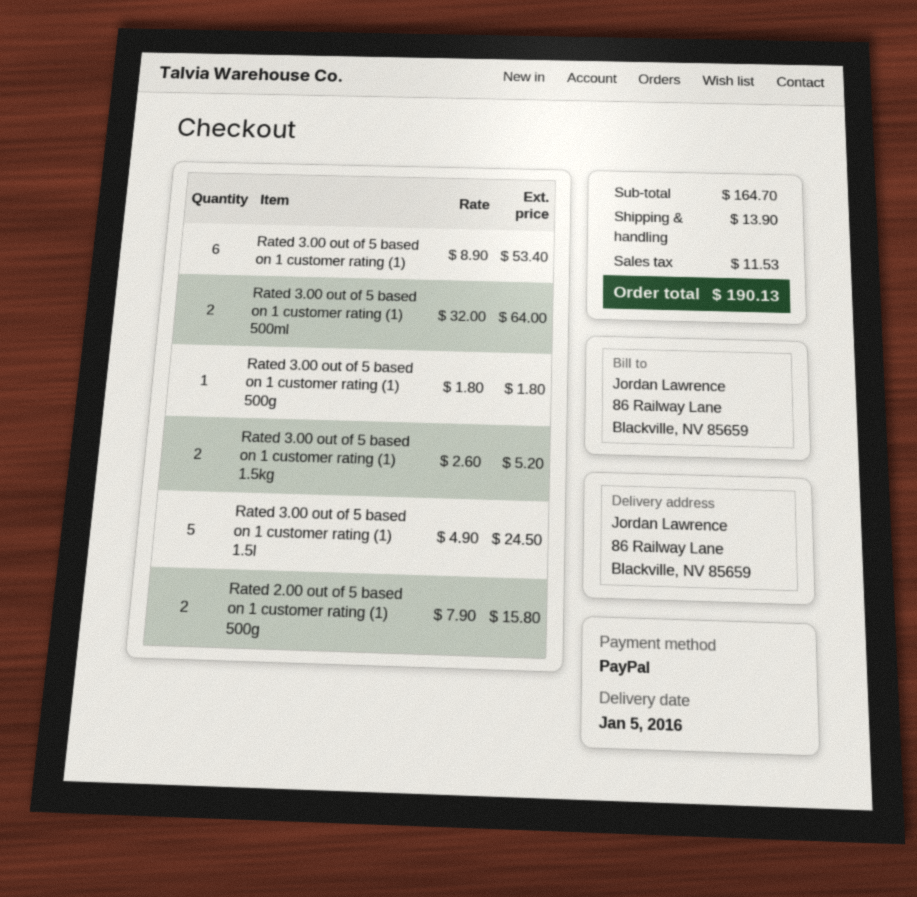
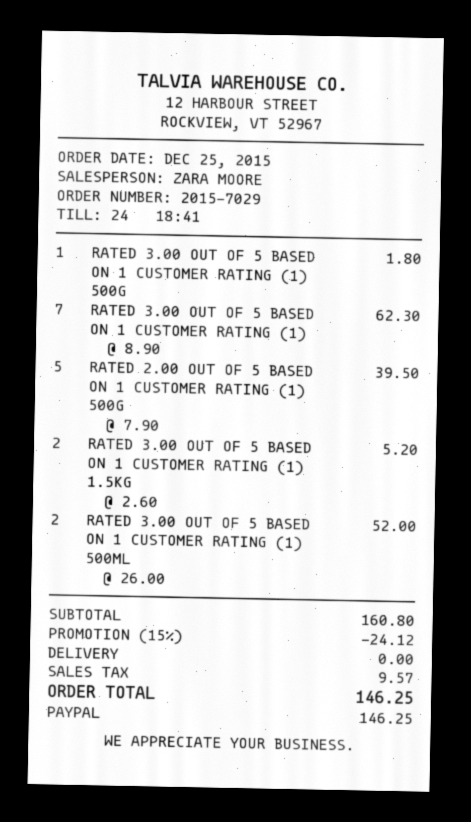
Rated 3.00 out of 5 based on 1 customer rating (1): 6 x 8.90 = 53.40 -> 7 x 8.90 = 62.30
Rated 3.00 out of 5 based on 1 customer rating (1) 500ml: 2 x 32.00 = 64.00 -> 2 x 26.00 = 52.00
Rated 3.00 out of 5 based on 1 customer rating (1) 1.5l: 5 x 4.90 = 24.50 -> none
Rated 2.00 out of 5 based on 1 customer rating (1) 500g: 2 x 7.90 = 15.80 -> 5 x 7.90 = 39.50
subtotal: 164.70 -> 160.80
discount: none -> 15% = 24.12
shipping: 13.90 -> 0.00
tax: 11.53 -> 9.57
total: 190.13 -> 146.25

